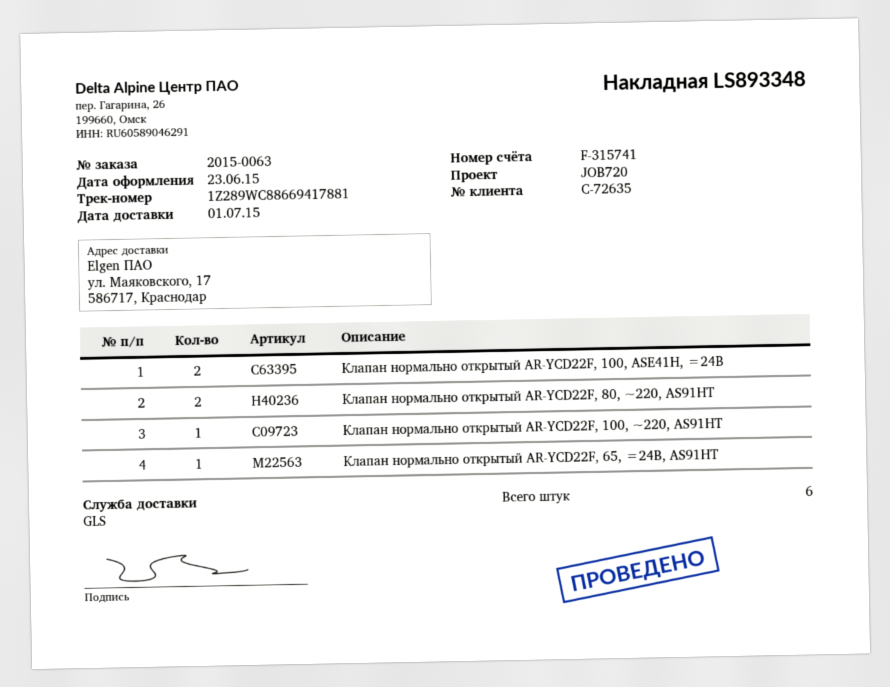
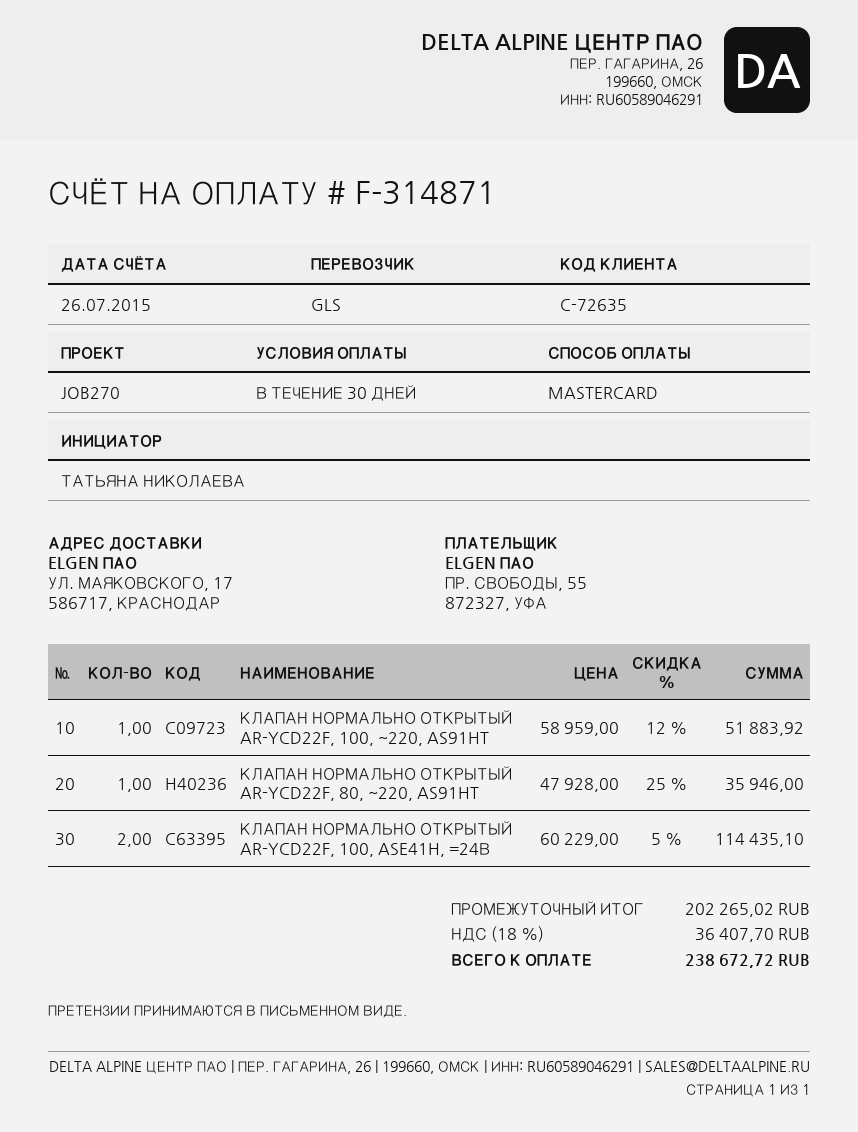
invoice number: F-315741 -> F-314871
reference: JOB720 -> JOB270
Клапан нормально открытый AR-YCD22F, 80, ~220, AS91HT: 2 -> 1
Клапан нормально открытый AR-YCD22F, 65, =24В, AS91HT: 1 -> none

